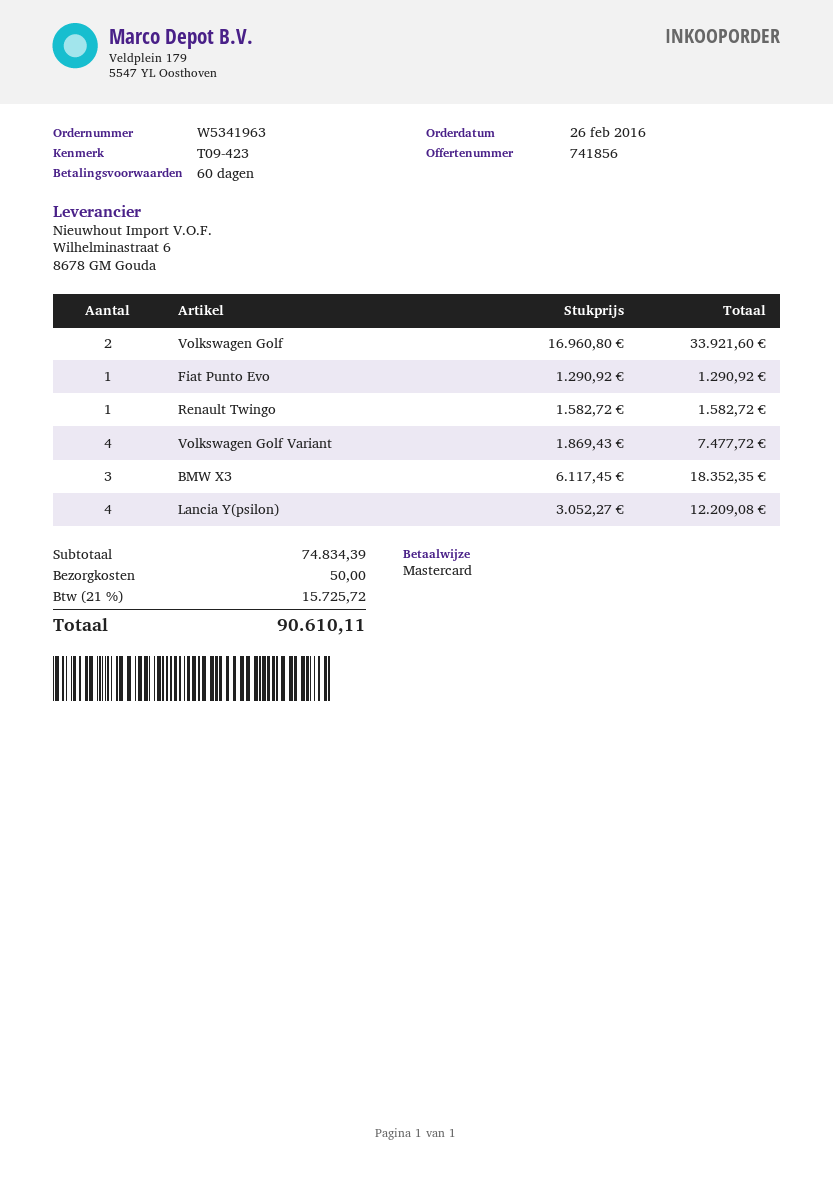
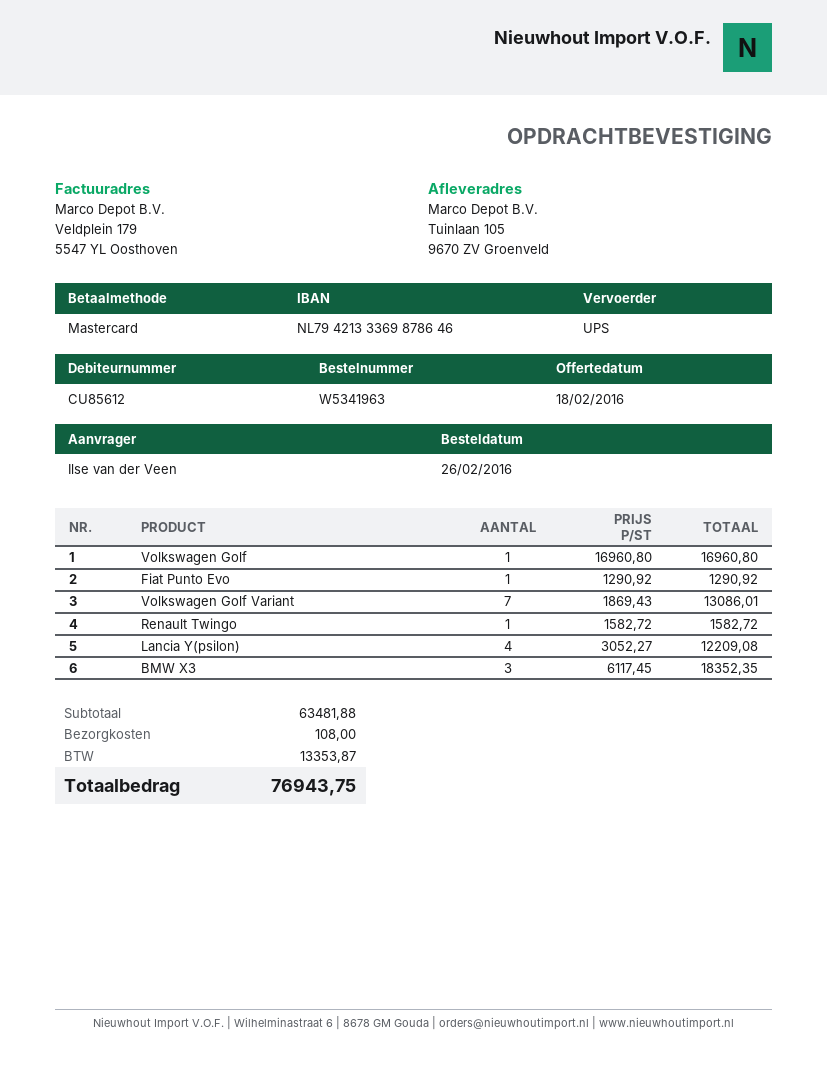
Volkswagen Golf: 2 x 16960.80 = 33921.60 -> 1 x 16960.80 = 16960.80
Volkswagen Golf Variant: 4 x 1869.43 = 7477.72 -> 7 x 1869.43 = 13086.01
subtotal: 74834.39 -> 63481.88
shipping: 50.00 -> 108.00
tax: 15725.72 -> 13353.87
total: 90610.11 -> 76943.75

